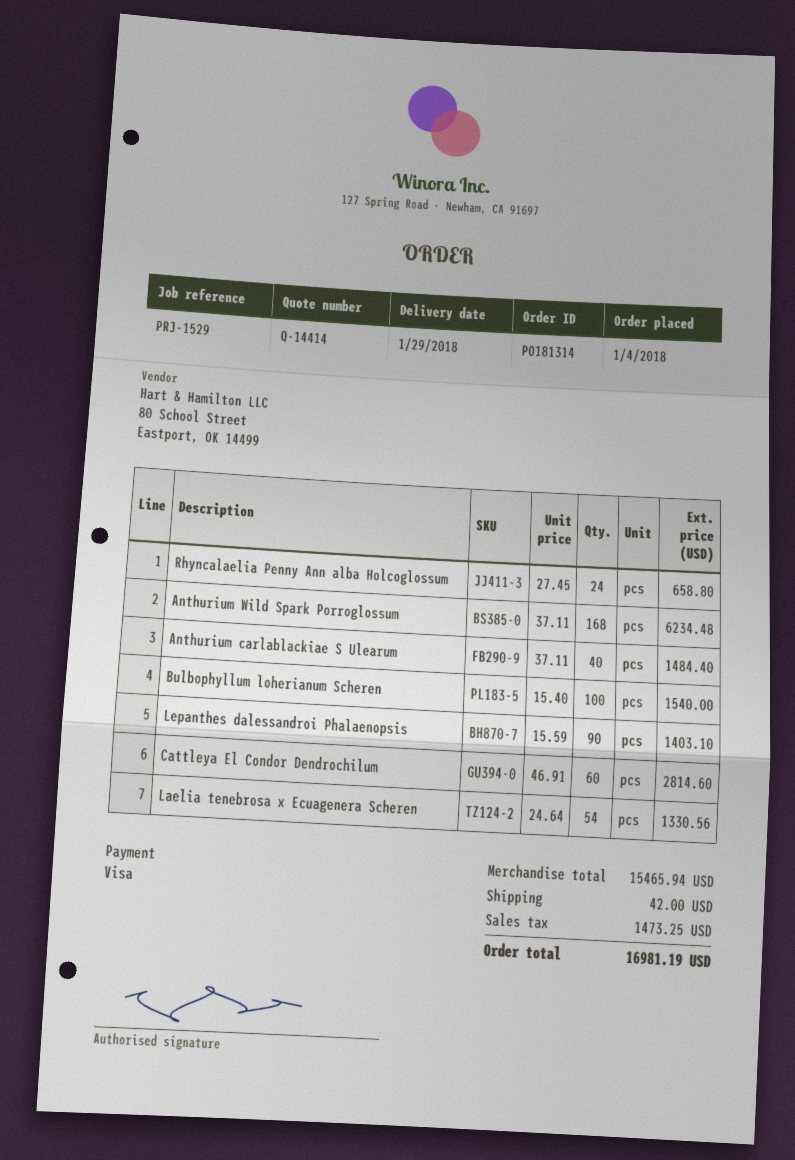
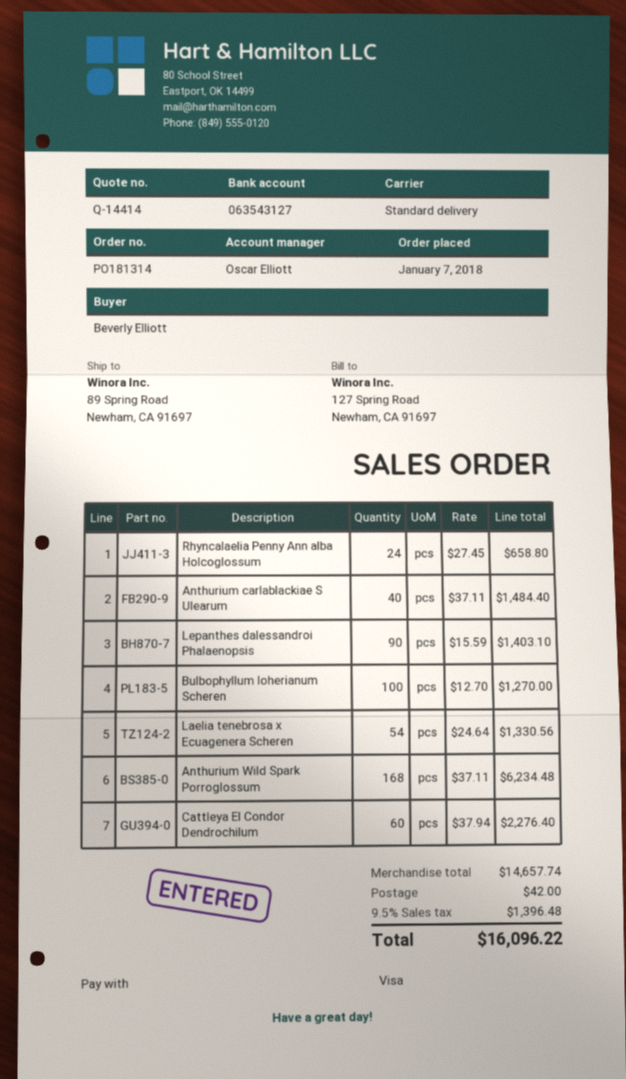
order date: 2018-01-04 -> 2018-01-07
Bulbophyllum loherianum Scheren: 100 x 15.40 = 1540.00 -> 100 x 12.70 = 1270.00
Cattleya El Condor Dendrochilum: 60 x 46.91 = 2814.60 -> 60 x 37.94 = 2276.40
subtotal: 15465.94 -> 14657.74
tax: 1473.25 -> 1396.48
total: 16981.19 -> 16096.22

